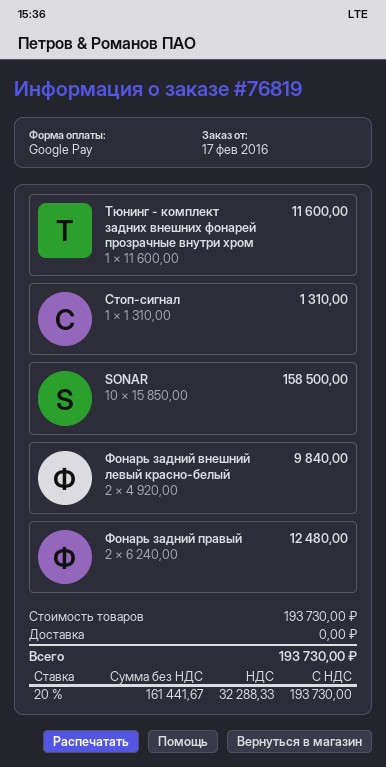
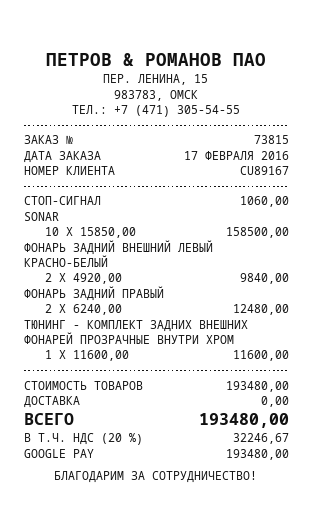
order number: 76819 -> 73815
Стоп-сигнал: 1 x 1310.00 = 1310.00 -> 1 x 1060.00 = 1060.00
subtotal: 193730.00 -> 193480.00
tax: 20% = 32288.33 -> 20% = 32246.67
total: 193730.00 -> 193480.00

